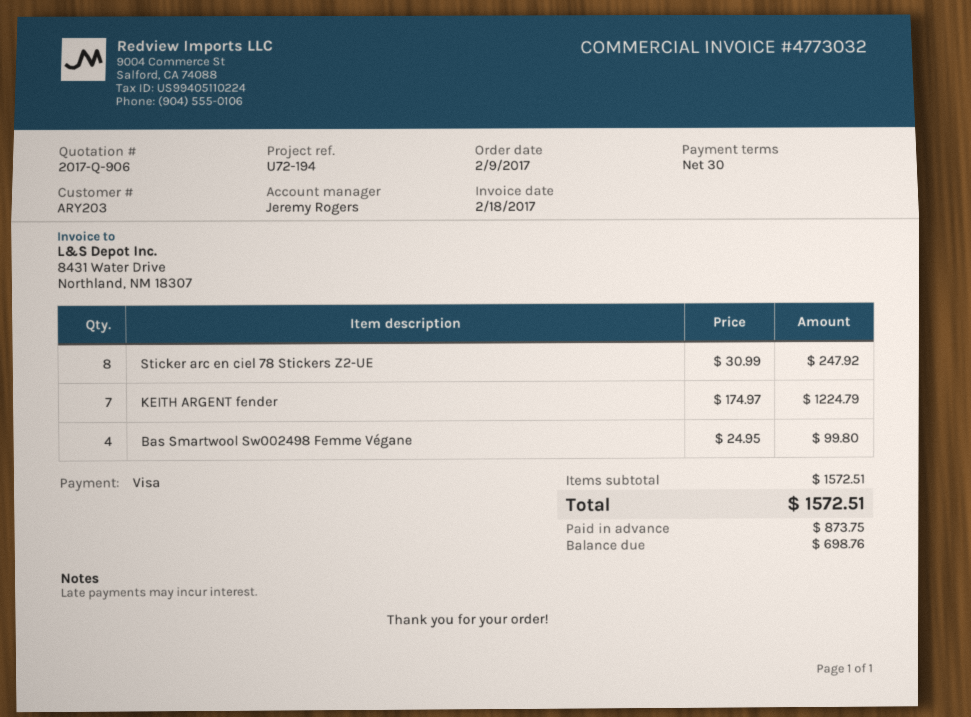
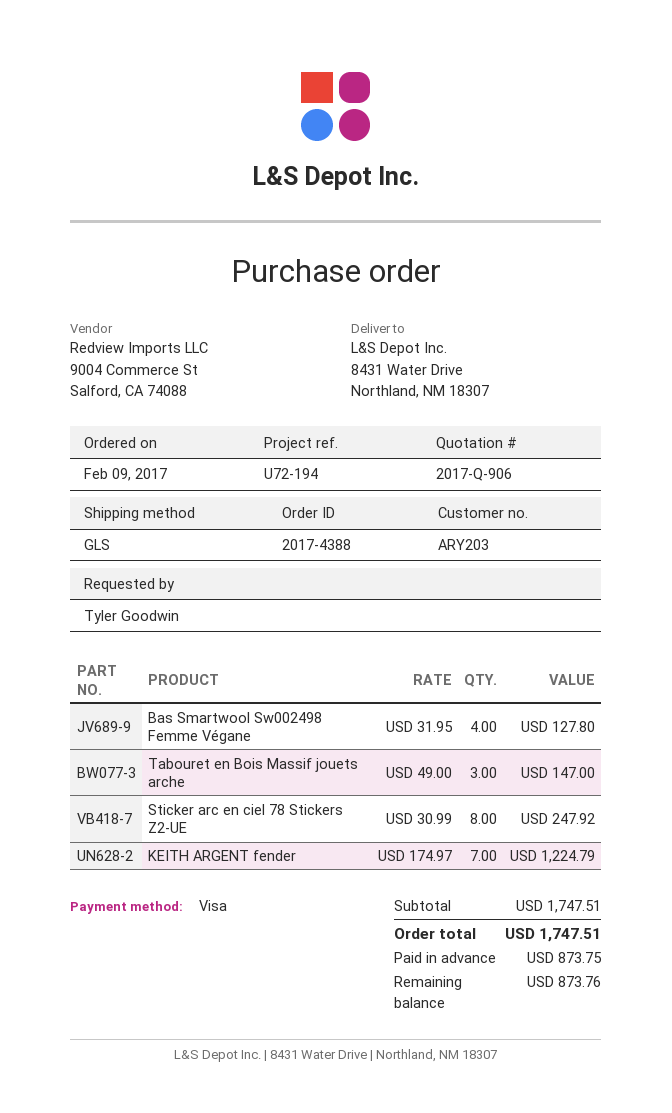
Bas Smartwool Sw002498 Femme Végane: 4 x 24.95 = 99.80 -> 4 x 31.95 = 127.80
Tabouret en Bois Massif jouets arche: none -> 3 x 49.00 = 147.00
subtotal: 1572.51 -> 1747.51
total: 1572.51 -> 1747.51
balance: 698.76 -> 873.76

